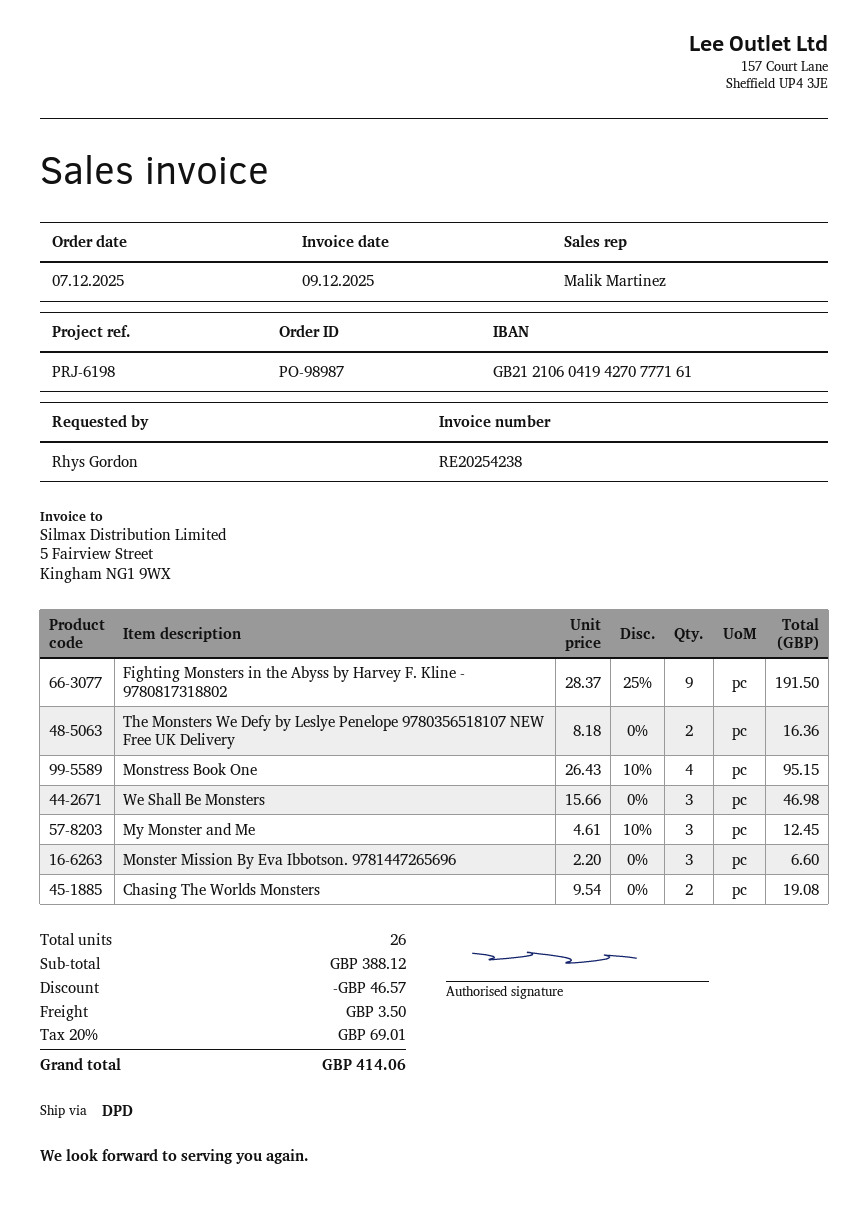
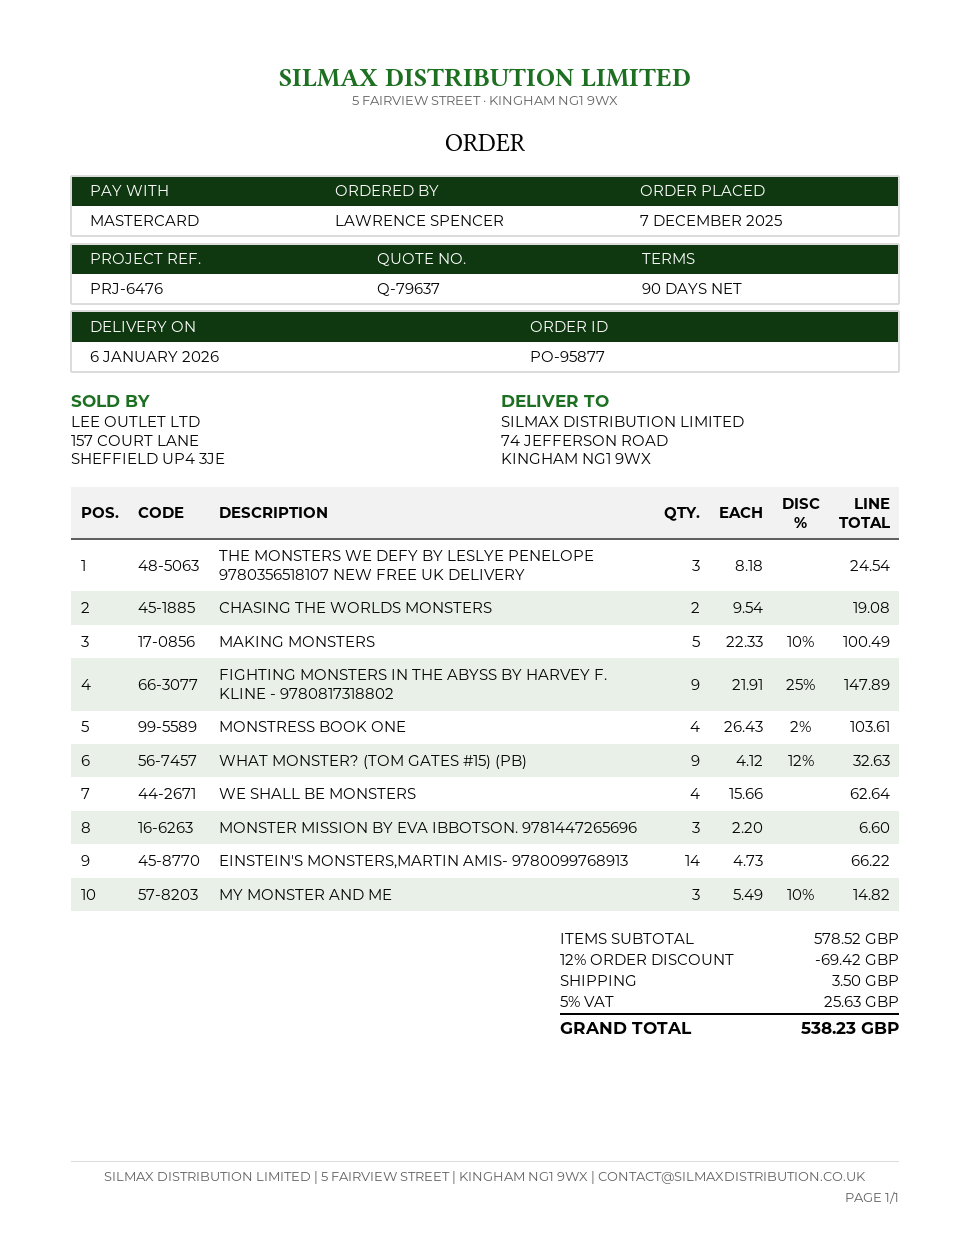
order number: PO-98987 -> PO-95877
reference: PRJ-6198 -> PRJ-6476
ordered by: Rhys Gordon -> LAWRENCE SPENCER
Fighting Monsters in the Abyss by Harvey F. Kline - 9780817318802: 9 x 28.37 - 25% = 191.50 -> 9 x 21.91 - 25% = 147.89
The Monsters We Defy by Leslye Penelope 9780356518107 NEW Free UK Delivery: 2 x 8.18 = 16.36 -> 3 x 8.18 = 24.54
Monstress Book One: 4 x 26.43 - 10% = 95.15 -> 4 x 26.43 - 2% = 103.61
We Shall Be Monsters: 3 x 15.66 = 46.98 -> 4 x 15.66 = 62.64
My Monster and Me: 3 x 4.61 - 10% = 12.45 -> 3 x 5.49 - 10% = 14.82
MAKING MONSTERS: none -> 5 x 22.33 - 10% = 100.49
WHAT MONSTER? (TOM GATES #15) (PB): none -> 9 x 4.12 - 12% = 32.63
EINSTEIN'S MONSTERS,MARTIN AMIS- 9780099768913: none -> 14 x 4.73 = 66.22
subtotal: 388.12 -> 578.52
discount: 46.57 -> 69.42
tax: 20% = 69.01 -> 5% = 25.63
total: 414.06 -> 538.23

